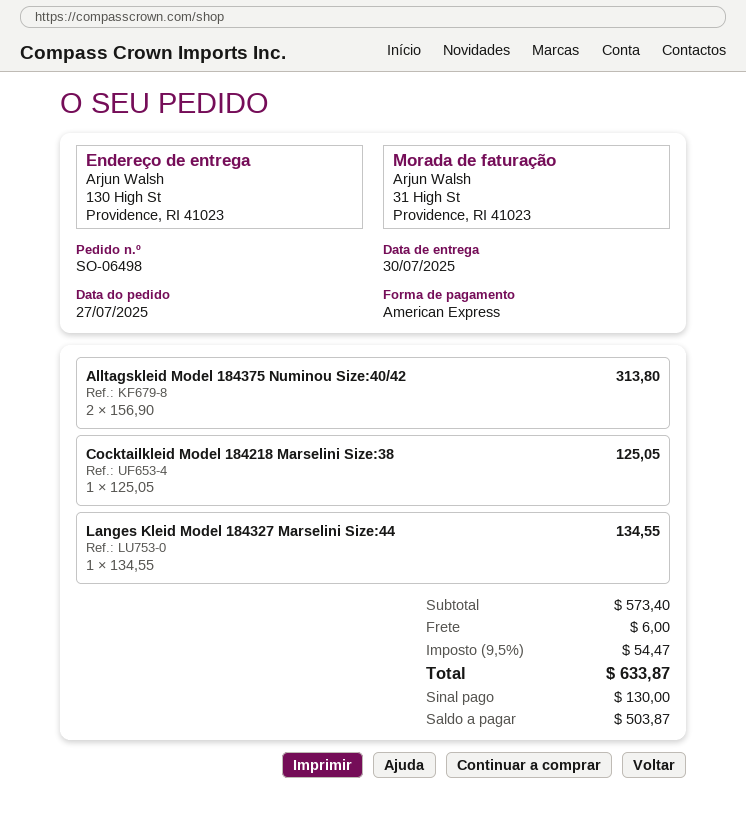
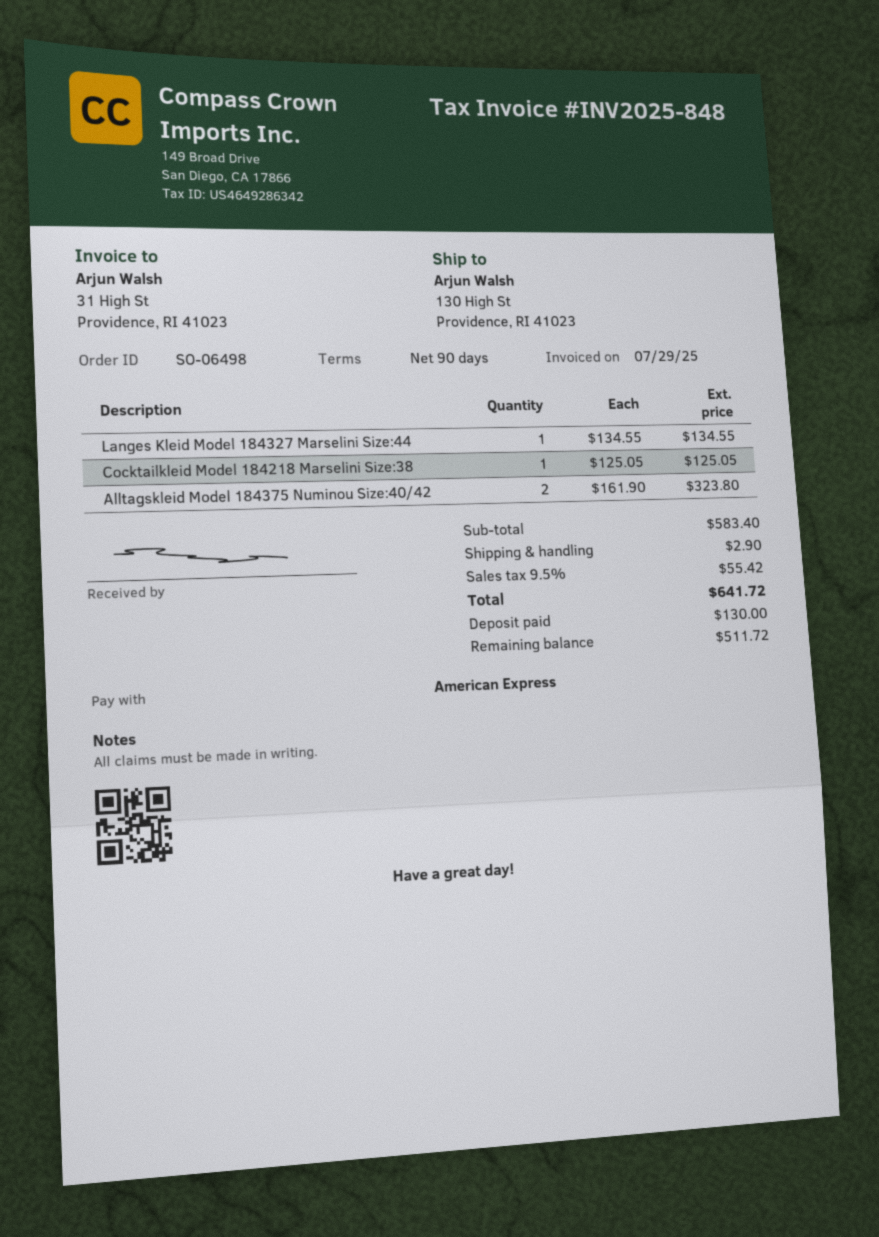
Alltagskleid Model 184375 Numinou Size:40/42: 2 x 156.90 = 313.80 -> 2 x 161.90 = 323.80
subtotal: 573.40 -> 583.40
shipping: 6.00 -> 2.90
tax: 9.5% = 54.47 -> 9.5% = 55.42
total: 633.87 -> 641.72
balance: 503.87 -> 511.72

